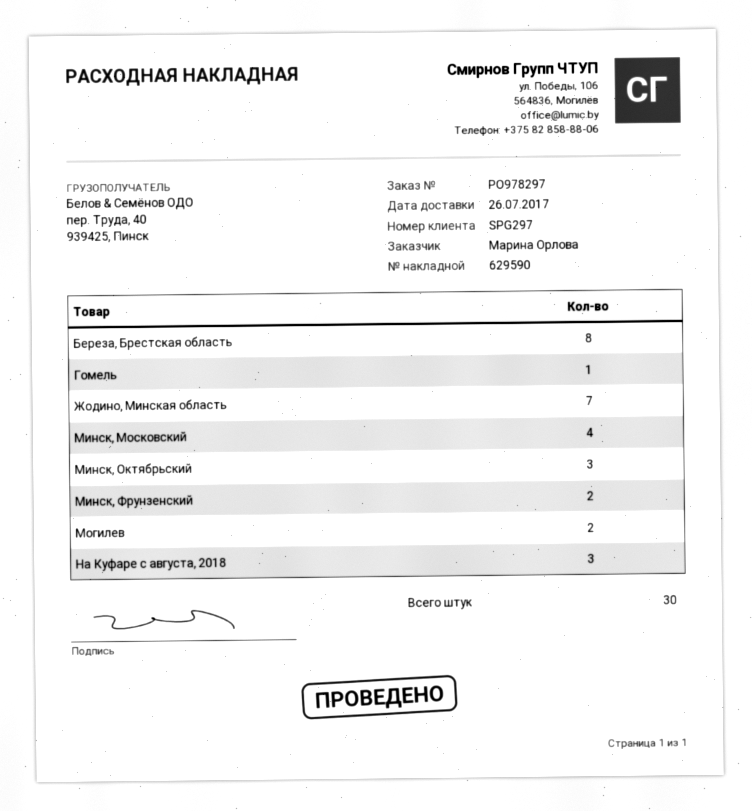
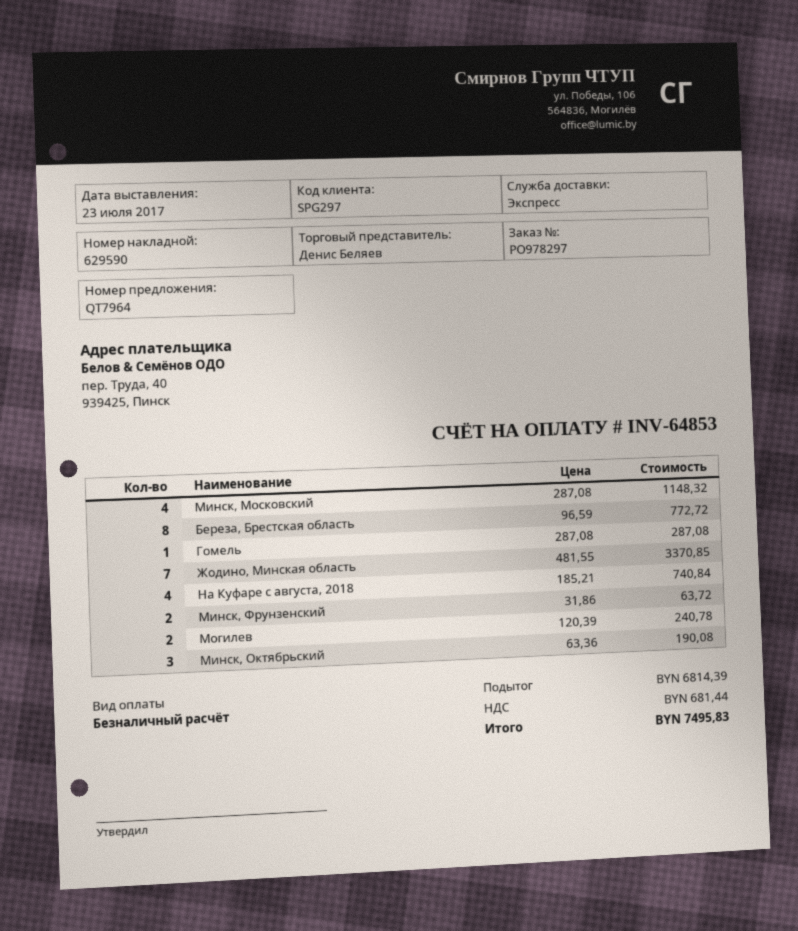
На Куфаре с августа, 2018: 3 -> 4

